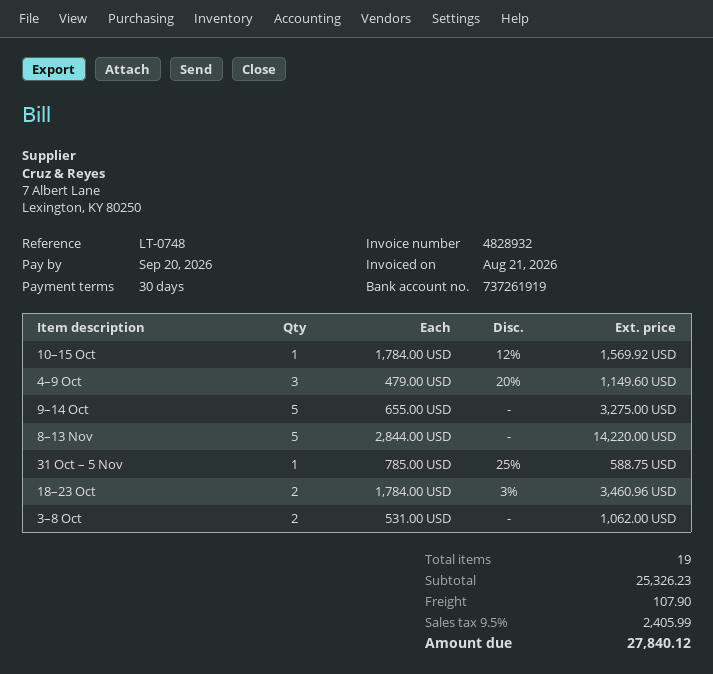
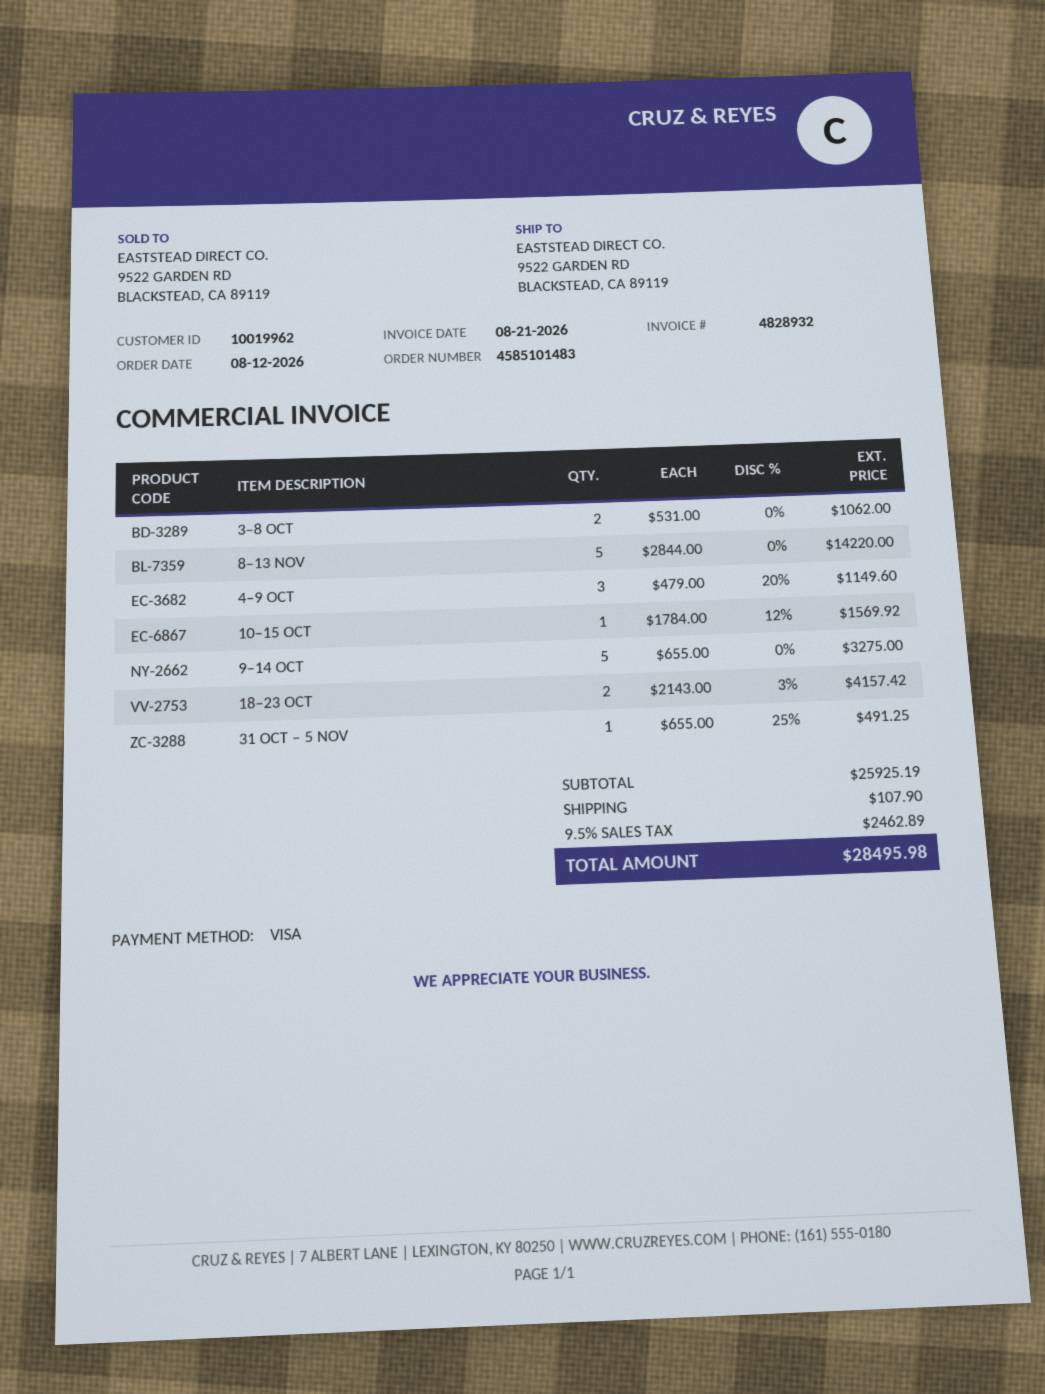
31 Oct – 5 Nov: 1 x 785.00 - 25% = 588.75 -> 1 x 655.00 - 25% = 491.25
18–23 Oct: 2 x 1784.00 - 3% = 3460.96 -> 2 x 2143.00 - 3% = 4157.42
subtotal: 25326.23 -> 25925.19
tax: 9.5% = 2405.99 -> 9.5% = 2462.89
total: 27840.12 -> 28495.98

